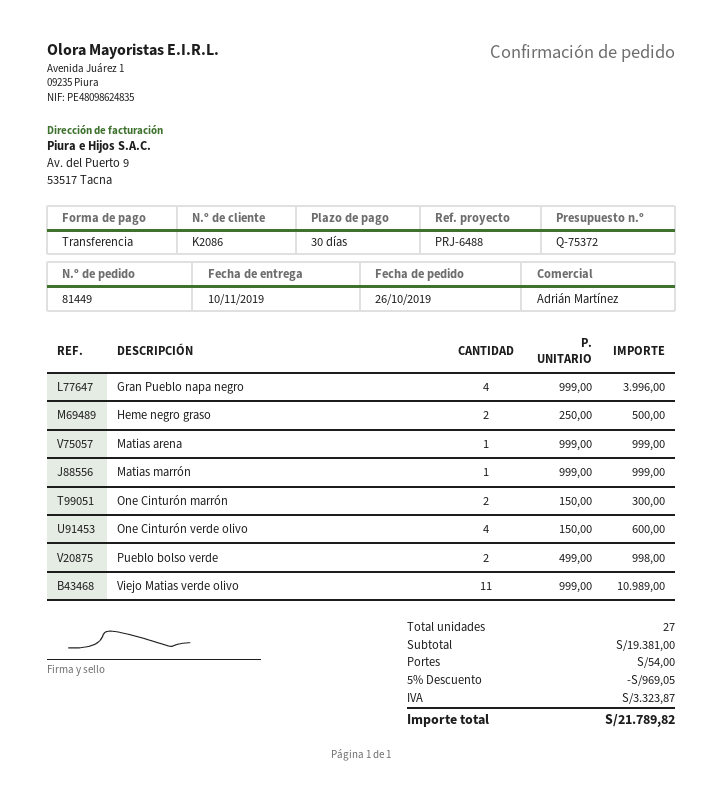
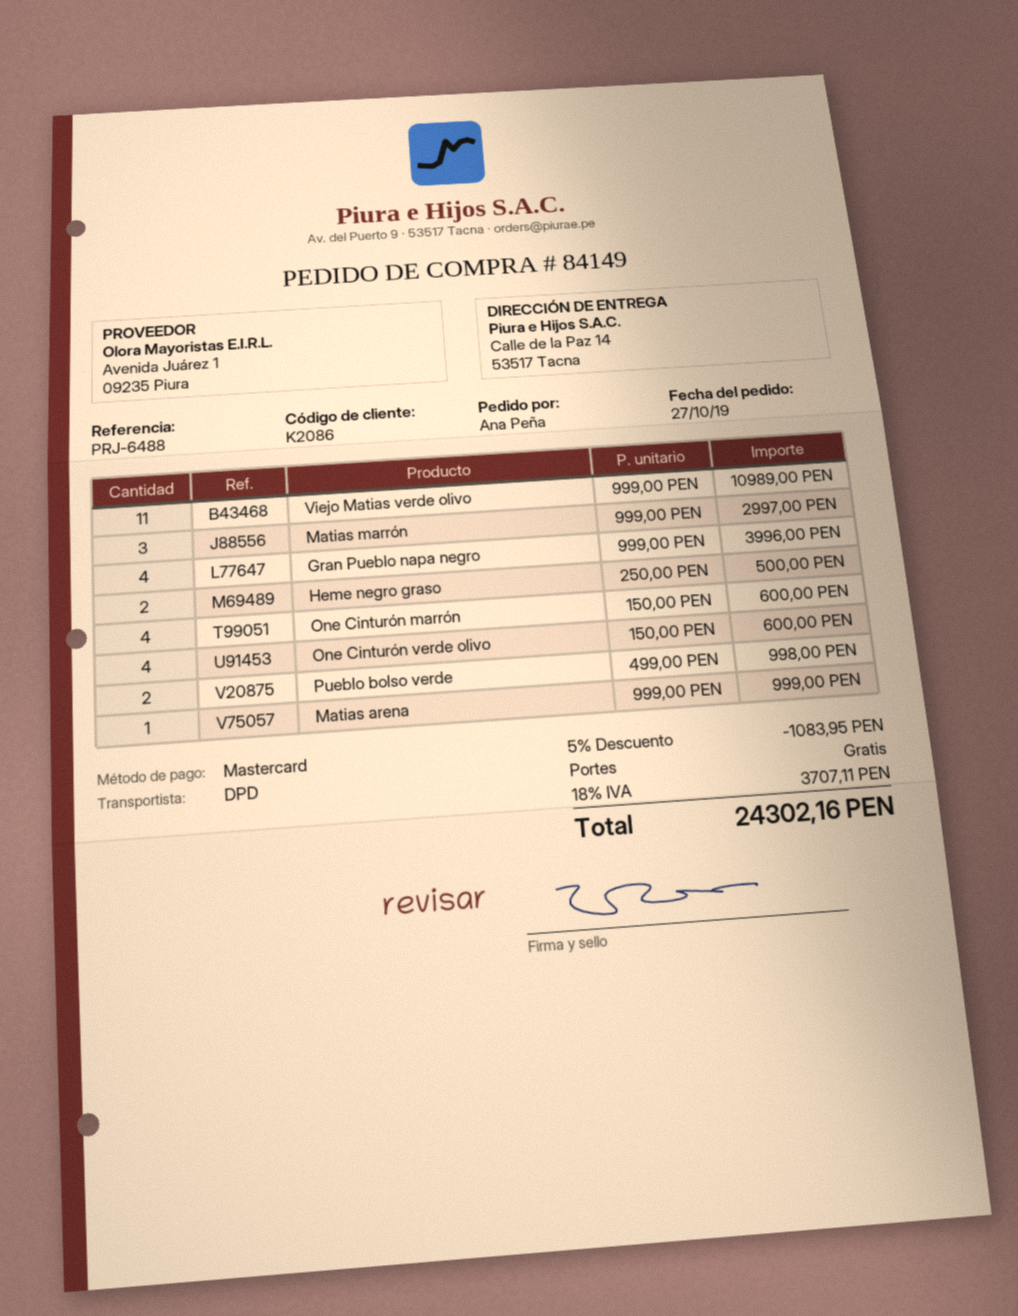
order number: 81449 -> 84149
order date: 2019-10-26 -> 2019-10-27
payment method: bank transfer -> Mastercard
Matias marrón: 1 x 999.00 = 999.00 -> 3 x 999.00 = 2997.00
One Cinturón marrón: 2 x 150.00 = 300.00 -> 4 x 150.00 = 600.00
discount: 5% = 969.05 -> 5% = 1083.95
shipping: 54.00 -> 0.00
tax: 3323.87 -> 3707.11
total: 21789.82 -> 24302.16

